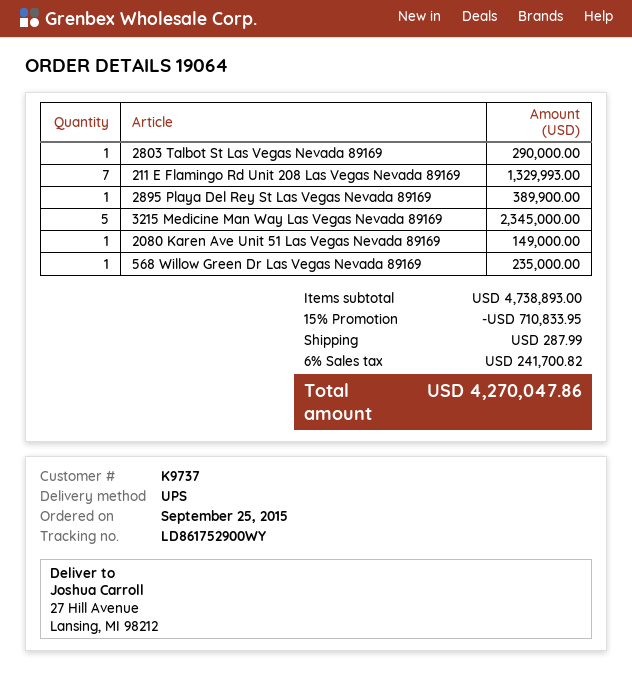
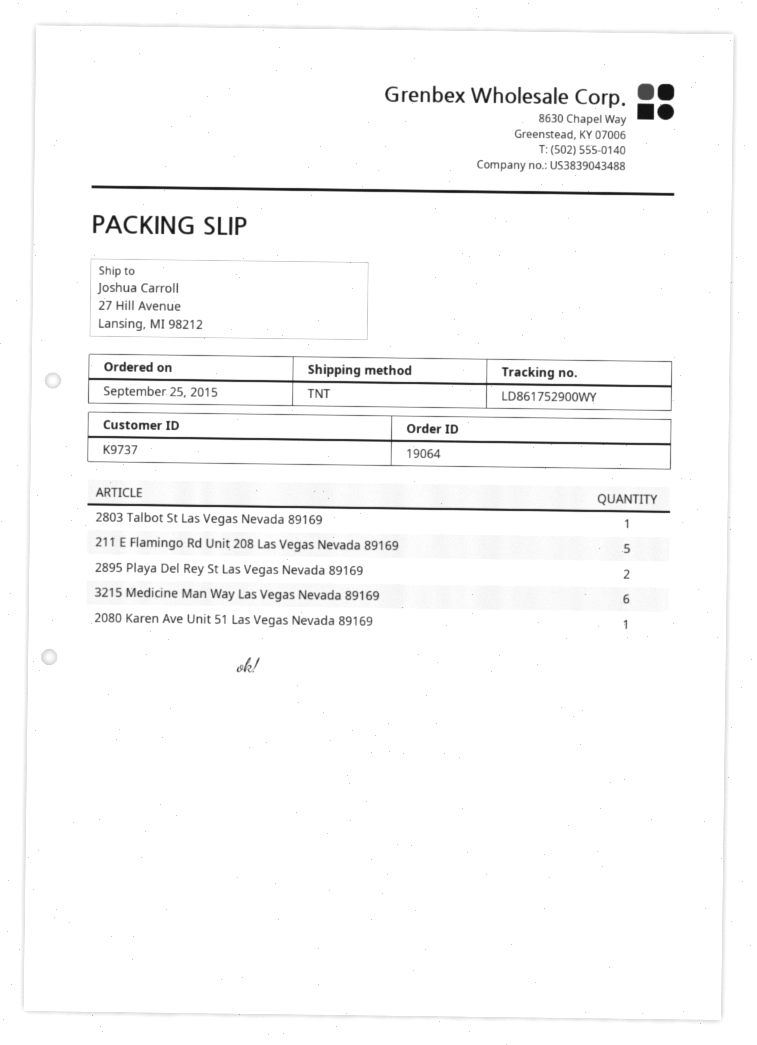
shipping method: UPS -> TNT
211 E Flamingo Rd Unit 208 Las Vegas Nevada 89169: 7 -> 5
2895 Playa Del Rey St Las Vegas Nevada 89169: 1 -> 2
3215 Medicine Man Way Las Vegas Nevada 89169: 5 -> 6
568 Willow Green Dr Las Vegas Nevada 89169: 1 -> none

